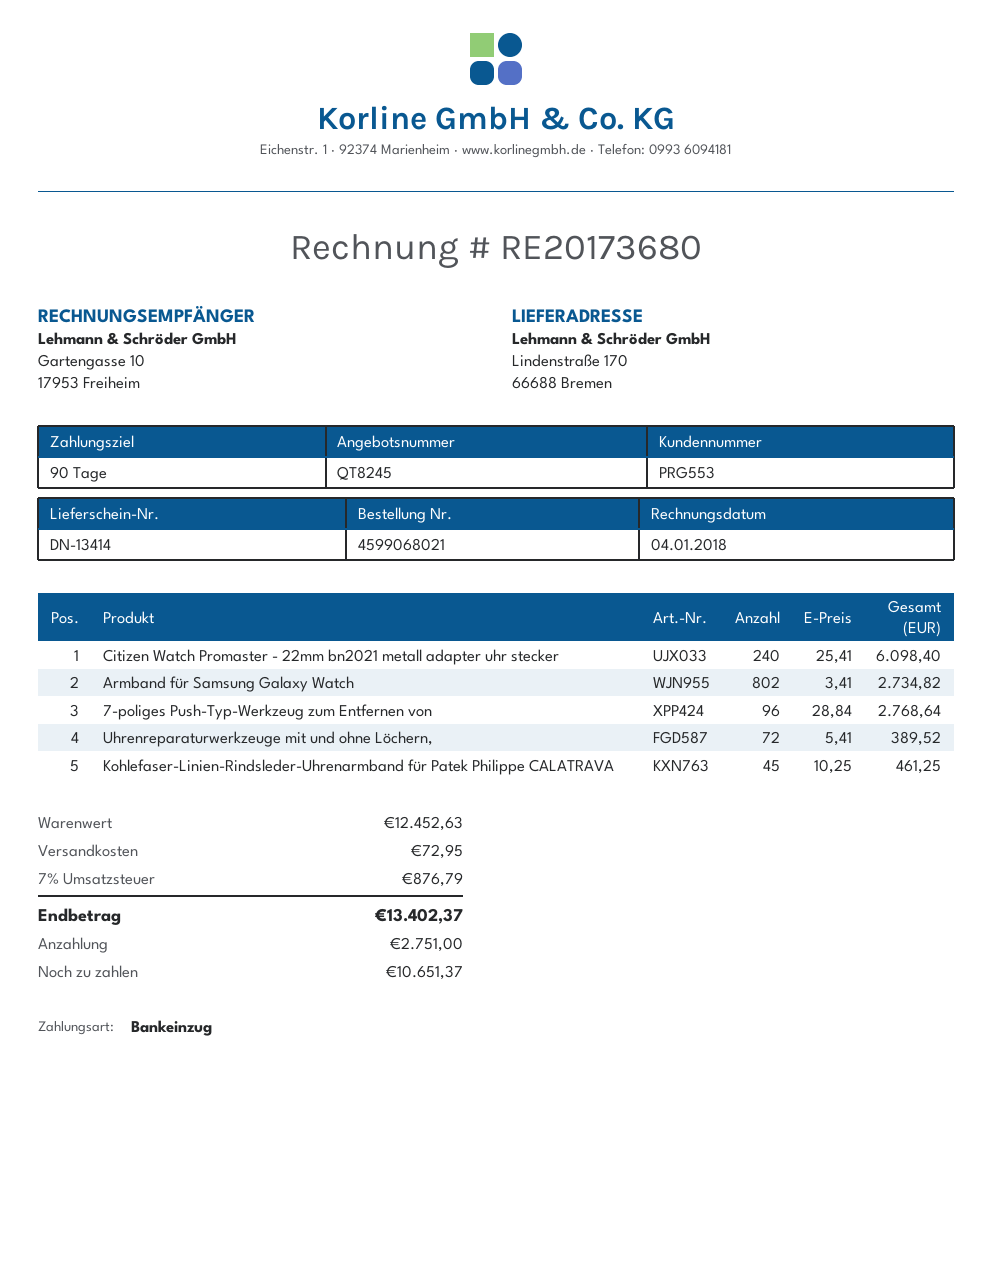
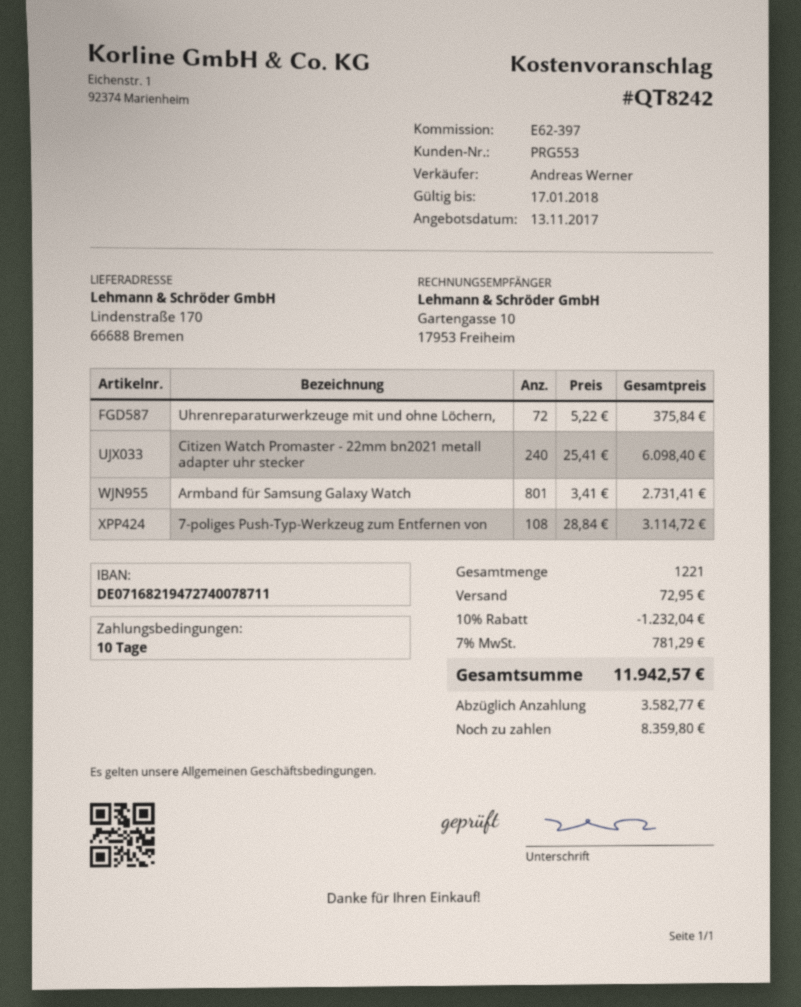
quote number: QT8245 -> QT8242
payment terms: 90 days -> 10 days
Armband für Samsung Galaxy Watch: 802 x 3.41 = 2734.82 -> 801 x 3.41 = 2731.41
7-poliges Push-Typ-Werkzeug zum Entfernen von: 96 x 28.84 = 2768.64 -> 108 x 28.84 = 3114.72
Uhrenreparaturwerkzeuge mit und ohne Löchern,: 72 x 5.41 = 389.52 -> 72 x 5.22 = 375.84
Kohlefaser-Linien-Rindsleder-Uhrenarmband für Patek Philippe CALATRAVA: 45 x 10.25 = 461.25 -> none
discount: none -> 10% = 1232.04
tax: 7% = 876.79 -> 7% = 781.29
total: 13402.37 -> 11942.57
deposit: 2751.00 -> 3582.77
balance: 10651.37 -> 8359.80

